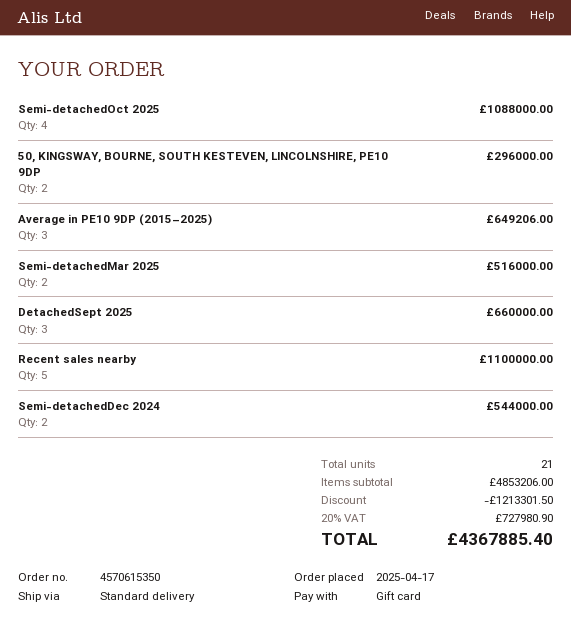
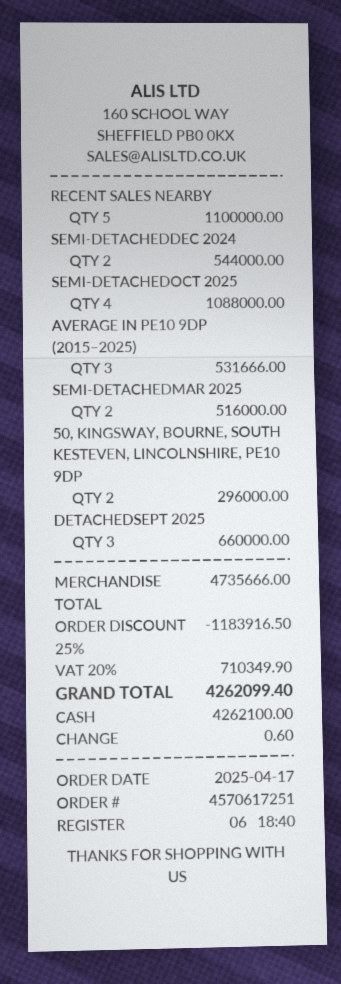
order number: 4570615350 -> 4570617251
payment method: gift card -> cash
Average in PE10 9DP (2015–2025): 3 for 649206.00 -> 3 for 531666.00
subtotal: 4853206.00 -> 4735666.00
discount: 1213301.50 -> 1183916.50
tax: 20% = 727980.90 -> 20% = 710349.90
total: 4367885.40 -> 4262099.40

